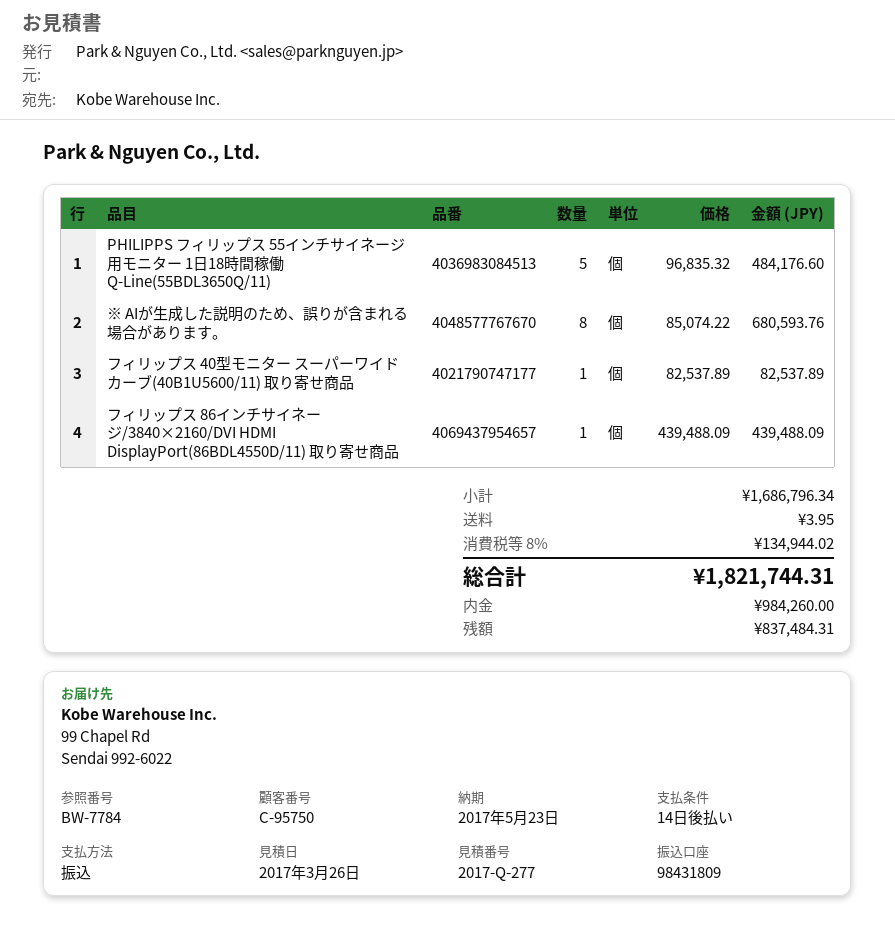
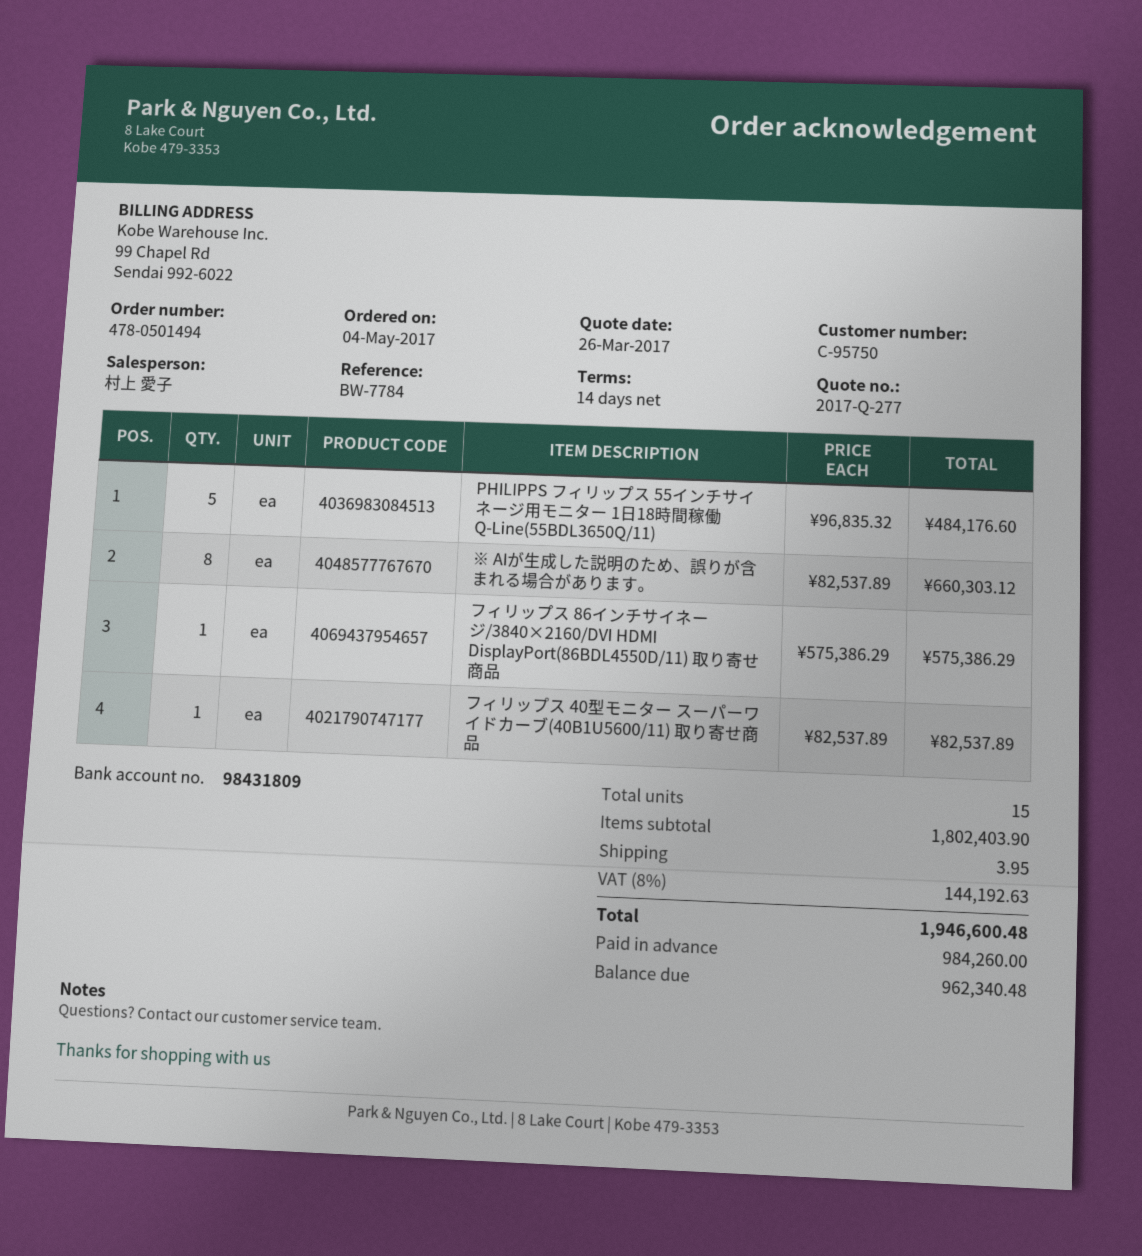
※ AIが生成した説明のため、誤りが含まれる場合があります。: 8 x 85074.22 = 680593.76 -> 8 x 82537.89 = 660303.12
フィリップス 86インチサイネージ/3840×2160/DVI HDMI DisplayPort(86BDL4550D/11) 取り寄せ商品: 1 x 439488.09 = 439488.09 -> 1 x 575386.29 = 575386.29
subtotal: 1686796.34 -> 1802403.90
tax: 8% = 134944.02 -> 8% = 144192.63
total: 1821744.31 -> 1946600.48
balance: 837484.31 -> 962340.48

